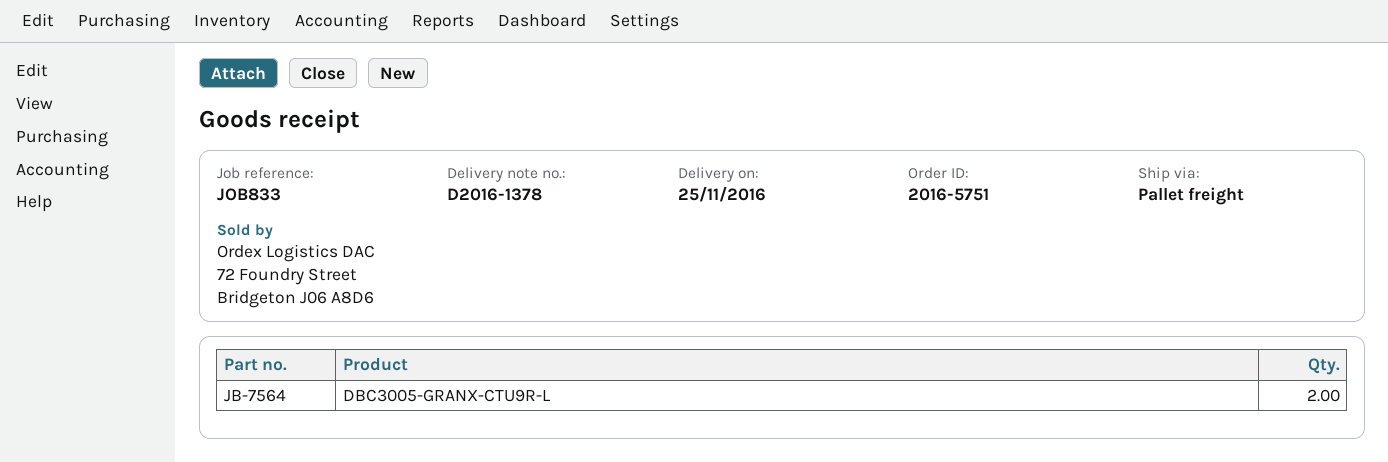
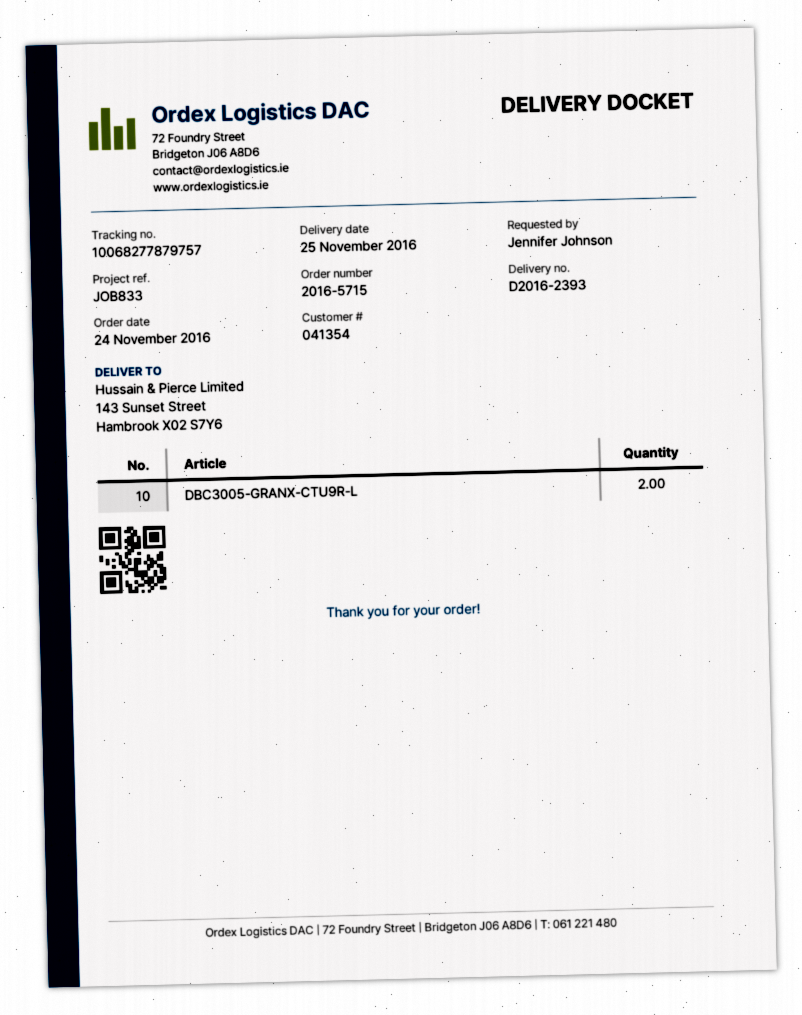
order number: 2016-5751 -> 2016-5715
delivery note number: D2016-1378 -> D2016-2393

